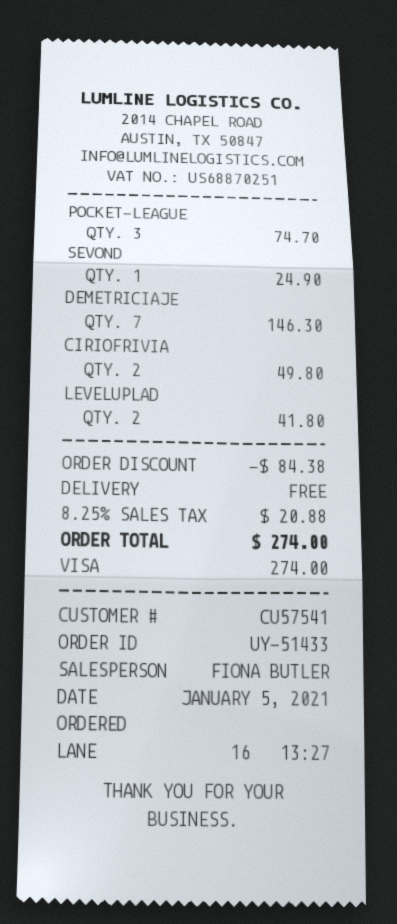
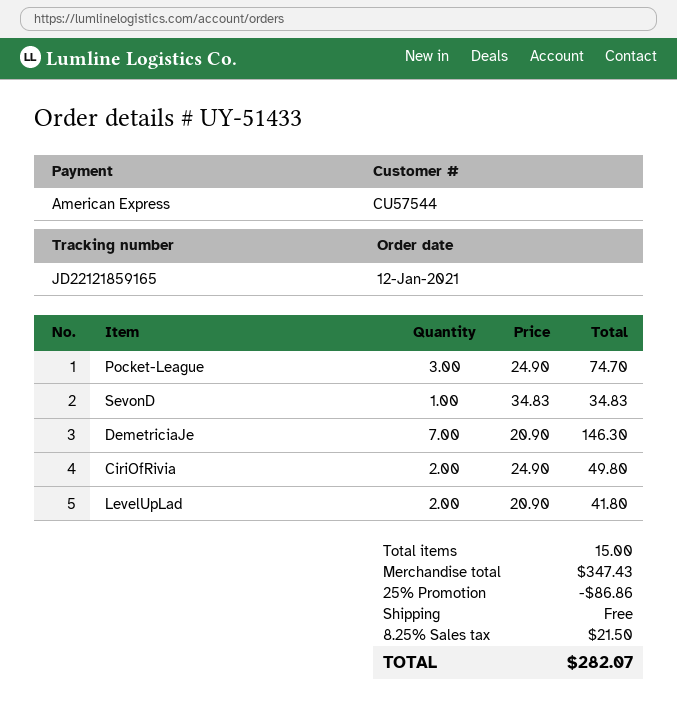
order date: 2021-01-05 -> 2021-01-12
customer number: CU57541 -> CU57544
payment method: Visa -> American Express
SEVOND: 1 for 24.90 -> 1 for 34.83
discount: 84.38 -> 86.86
tax: 8.25% = 20.88 -> 8.25% = 21.50
total: 274.00 -> 282.07

